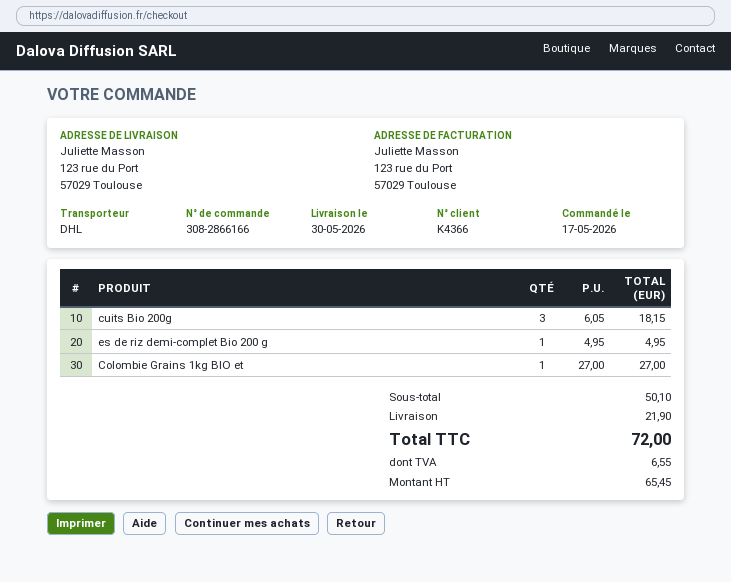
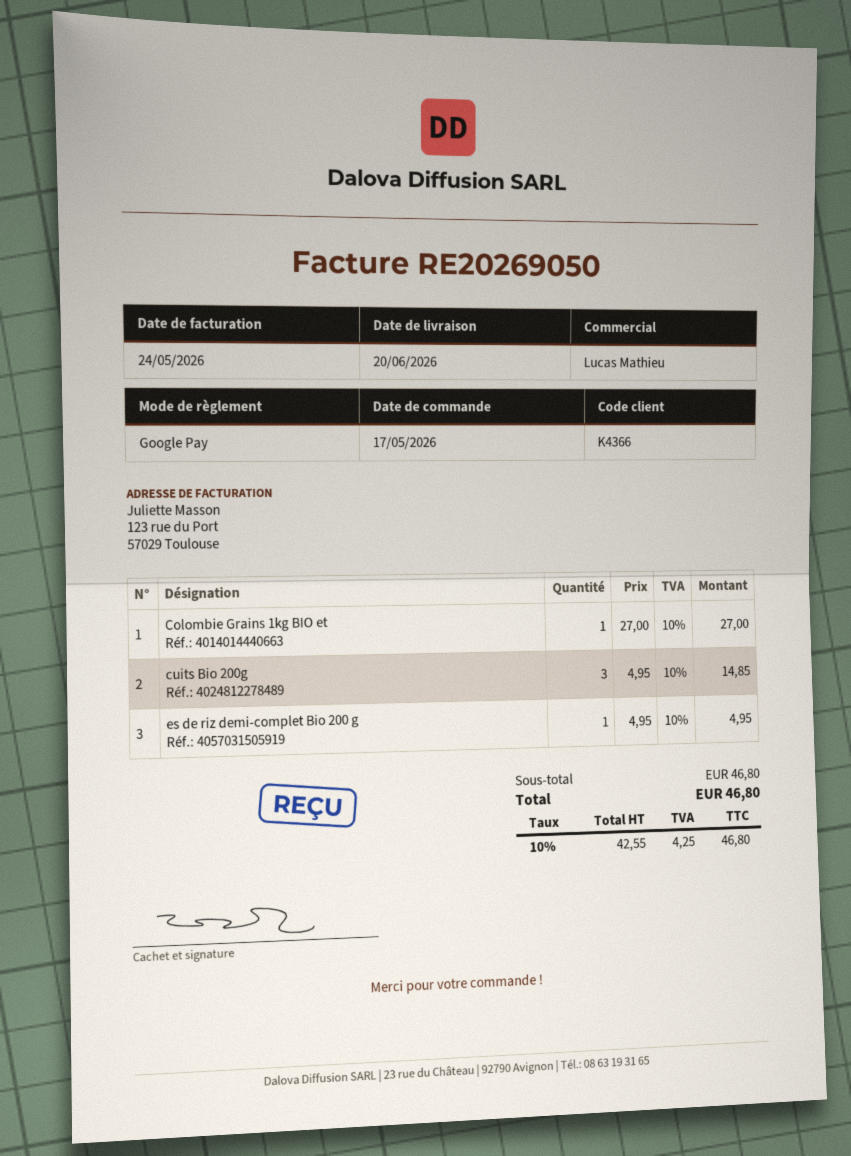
delivery date: 2026-05-30 -> 2026-06-20
cuits Bio 200g: 3 x 6.05 = 18.15 -> 3 x 4.95 = 14.85
subtotal: 50.10 -> 46.80
shipping: 21.90 -> none
net: 65.45 -> 42.55
tax: 6.55 -> 4.25
total: 72.00 -> 46.80

